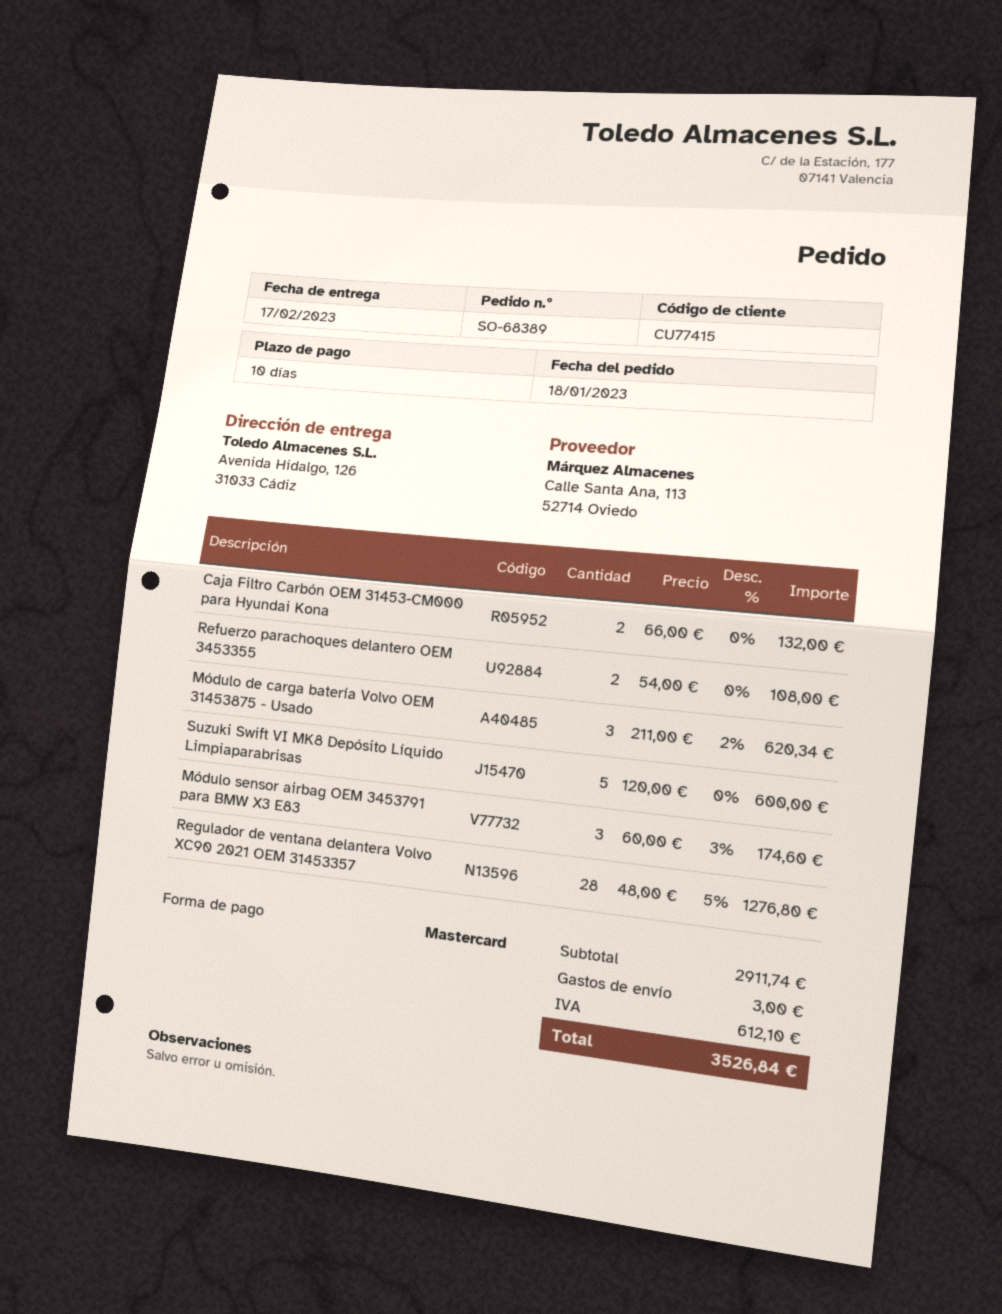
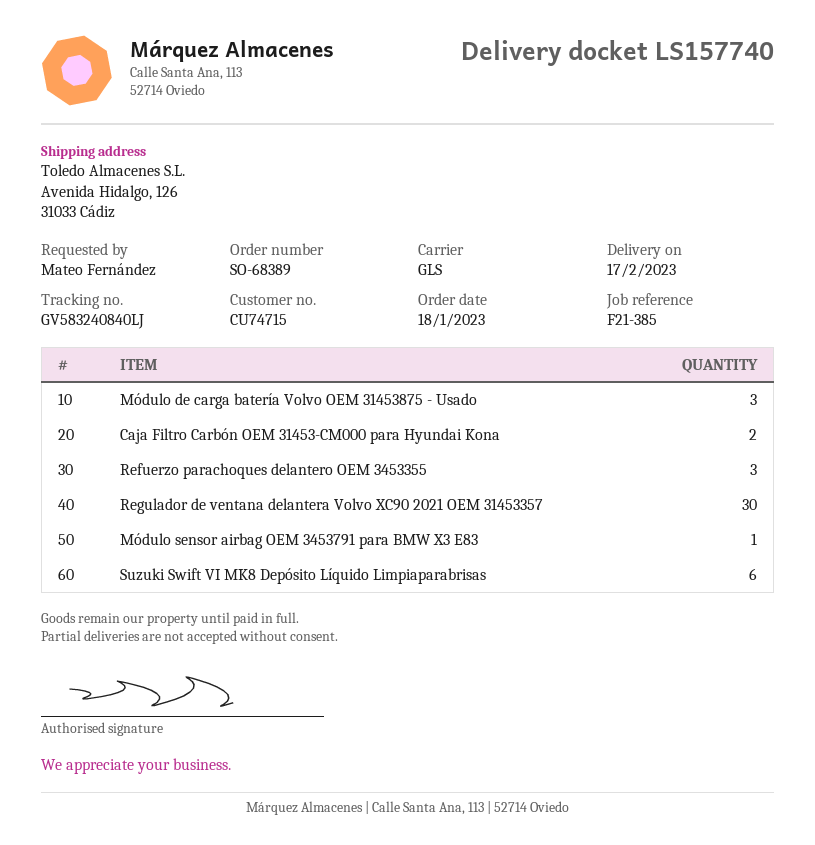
customer number: CU77415 -> CU74715
Refuerzo parachoques delantero OEM 3453355: 2 -> 3
Suzuki Swift VI MK8 Depósito Líquido Limpiaparabrisas: 5 -> 6
Módulo sensor airbag OEM 3453791 para BMW X3 E83: 3 -> 1
Regulador de ventana delantera Volvo XC90 2021 OEM 31453357: 28 -> 30

